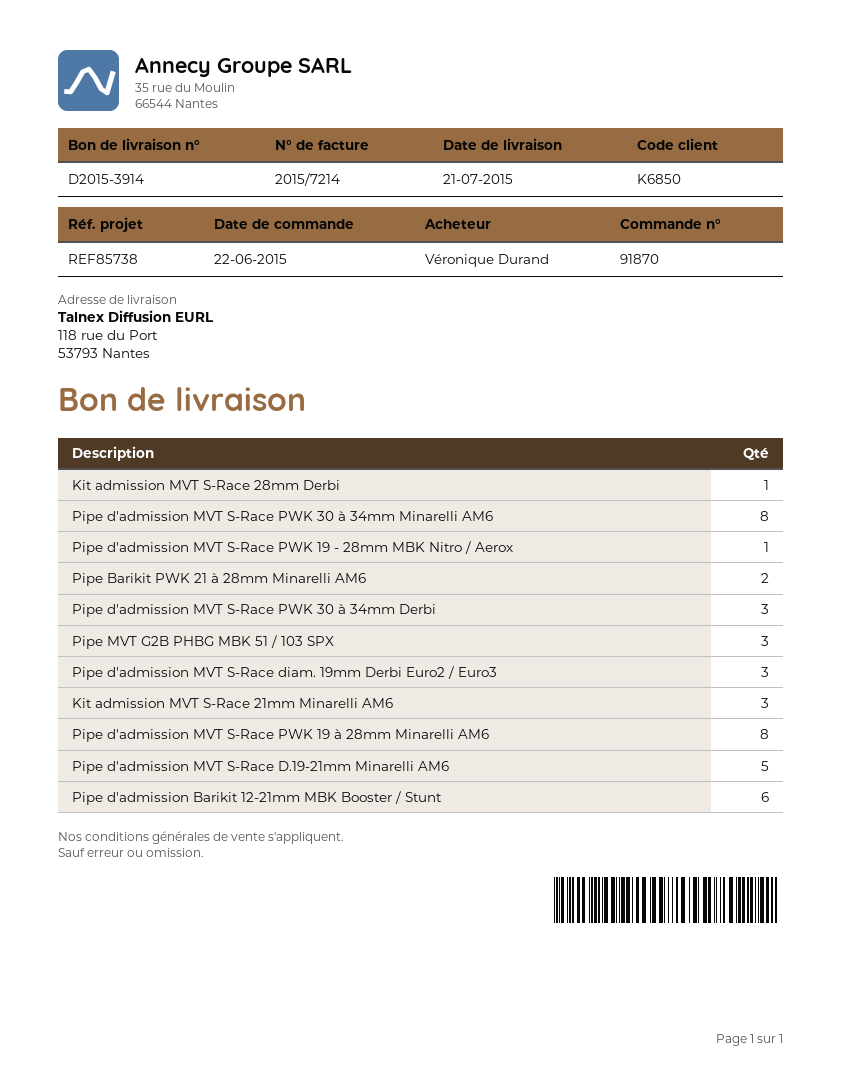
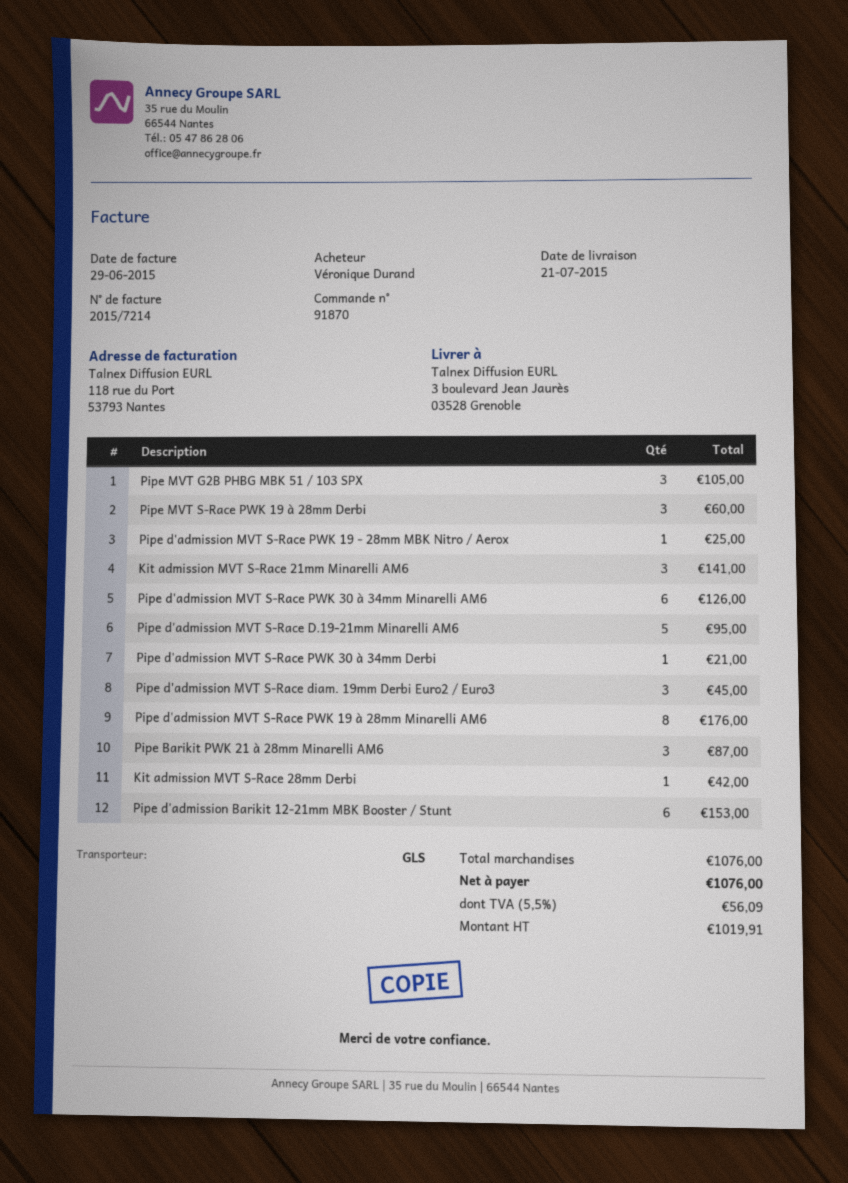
ship to: 118 rue du Port, 53793 Nantes -> 3 boulevard Jean Jaurès, 03528 Grenoble
Pipe d'admission MVT S-Race PWK 30 à 34mm Minarelli AM6: 8 -> 6
Pipe Barikit PWK 21 à 28mm Minarelli AM6: 2 -> 3
Pipe d'admission MVT S-Race PWK 30 à 34mm Derbi: 3 -> 1
Pipe MVT S-Race PWK 19 à 28mm Derbi: none -> 3

